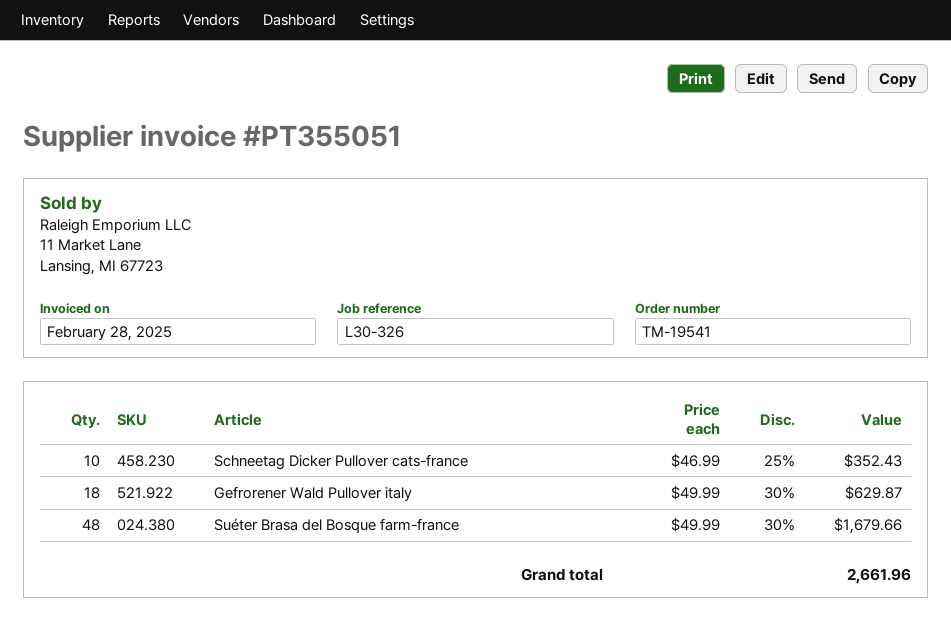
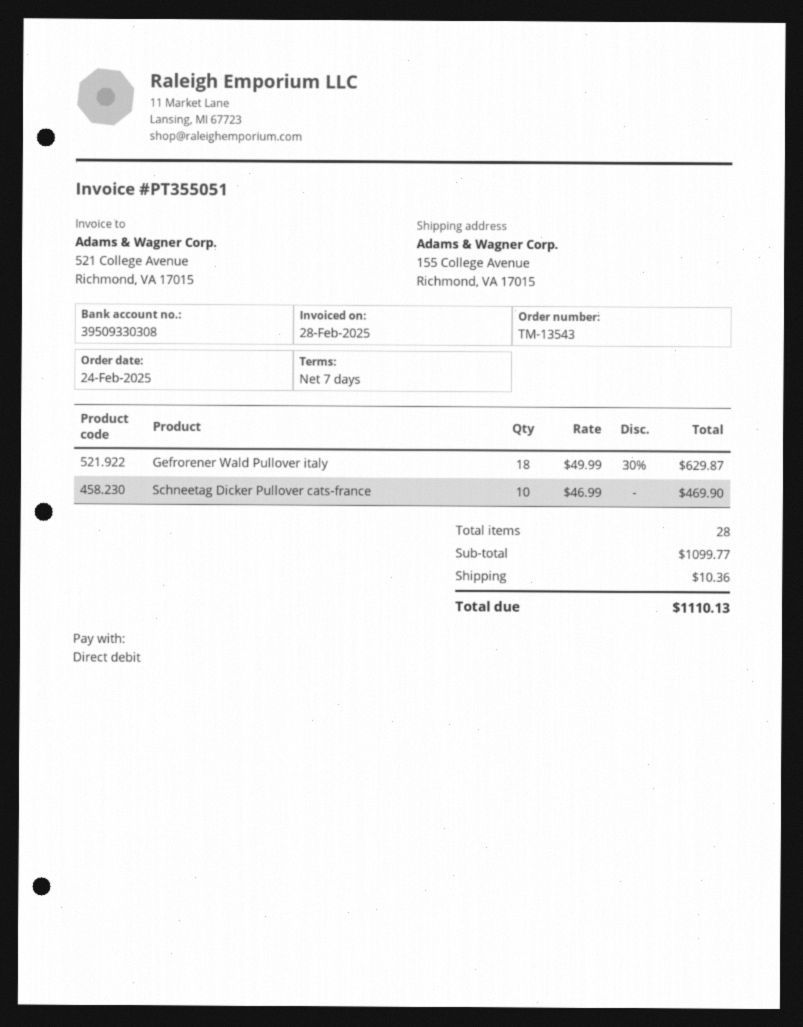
order number: TM-19541 -> TM-13543
Schneetag Dicker Pullover cats-france: 10 x 46.99 - 25% = 352.43 -> 10 x 46.99 = 469.90
Suéter Brasa del Bosque farm-france: 48 x 49.99 - 30% = 1679.66 -> none
shipping: none -> 10.36
total: 2661.96 -> 1110.13

